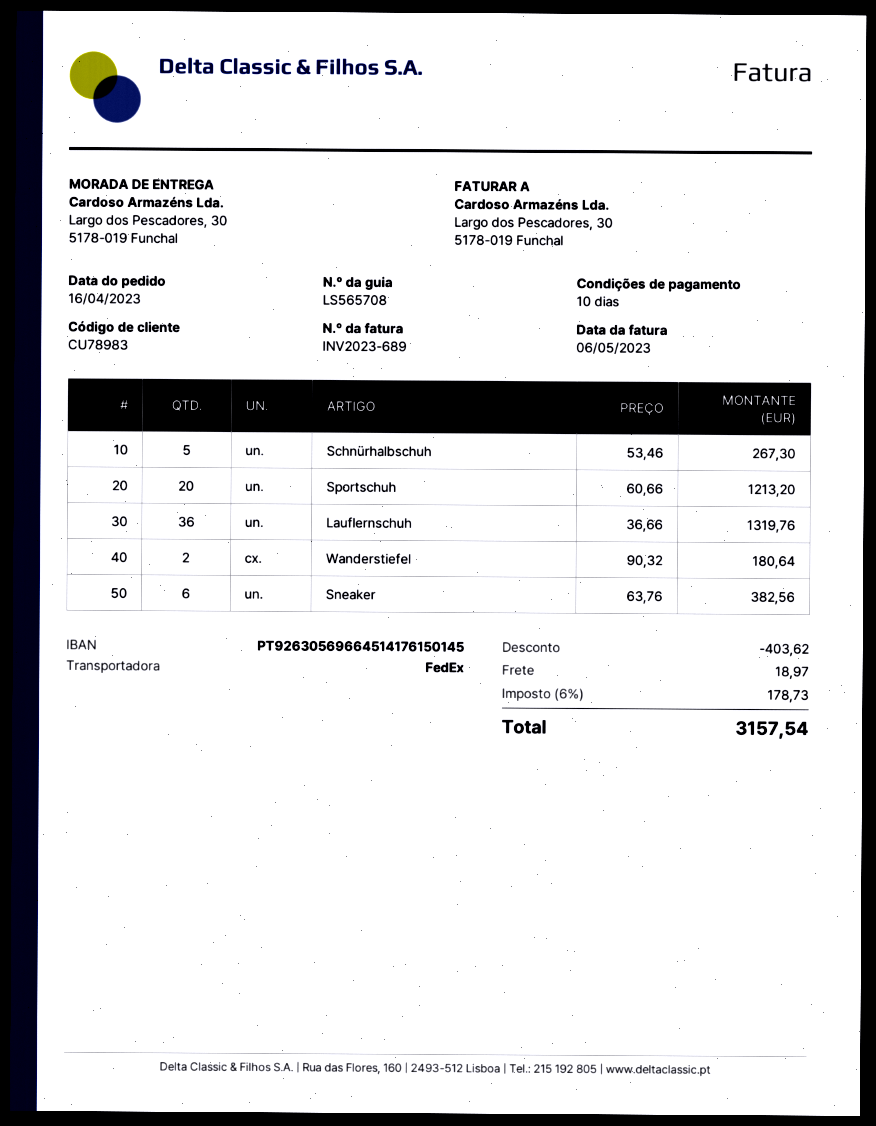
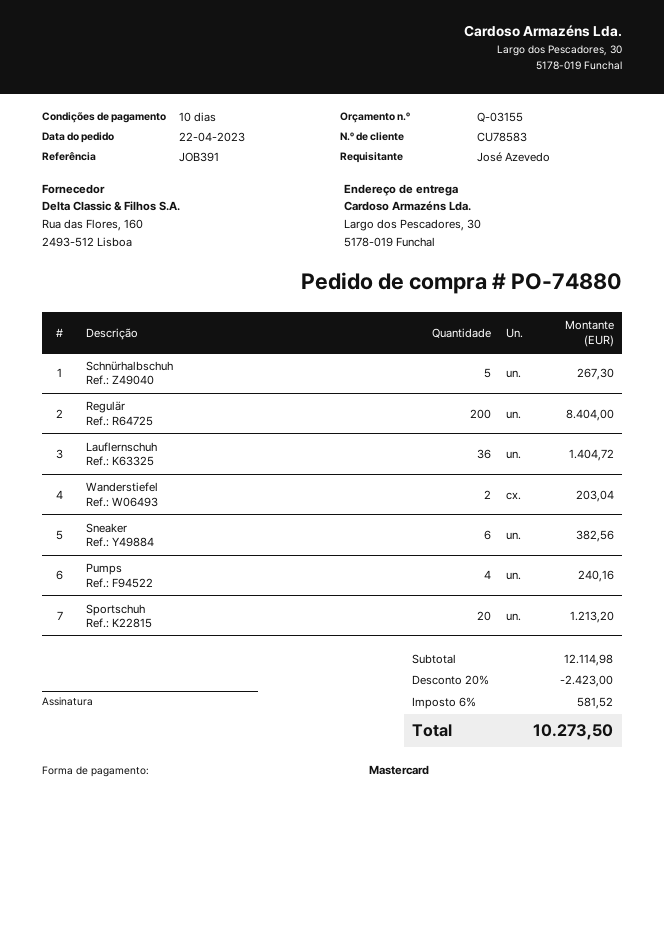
order date: 2023-04-16 -> 2023-04-22
customer number: CU78983 -> CU78583
Lauflernschuh: 36 for 1319.76 -> 36 for 1404.72
Wanderstiefel: 2 for 180.64 -> 2 for 203.04
Regulär: none -> 200 for 8404.00
Pumps: none -> 4 for 240.16
discount: 403.62 -> 2423.00
shipping: 18.97 -> none
tax: 6% = 178.73 -> 6% = 581.52
total: 3157.54 -> 10273.50

